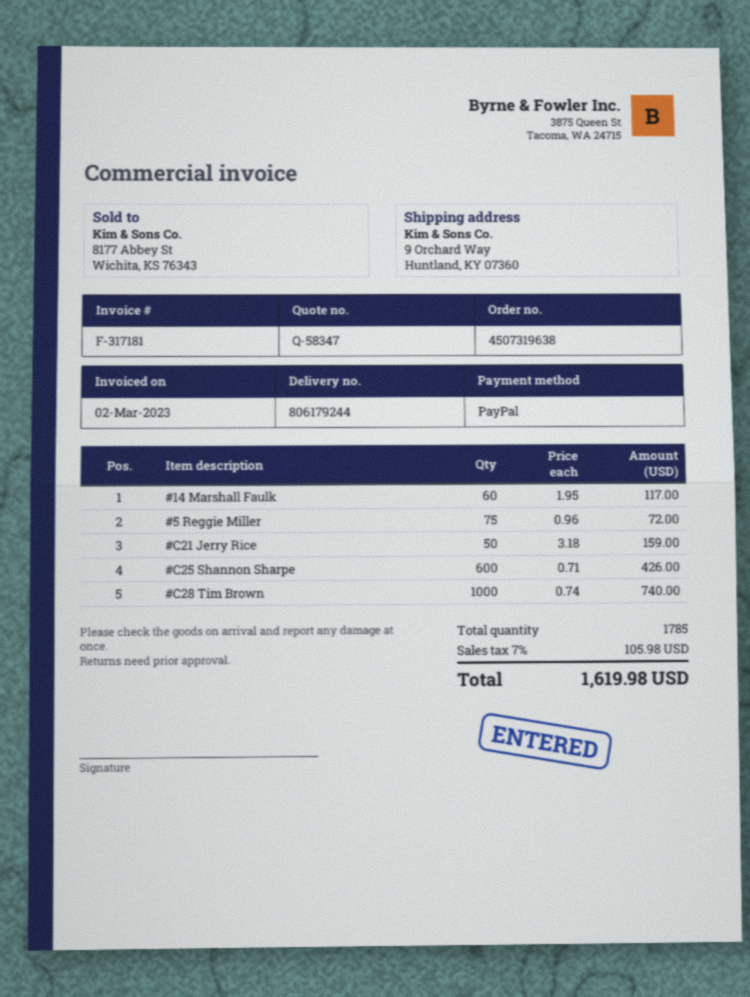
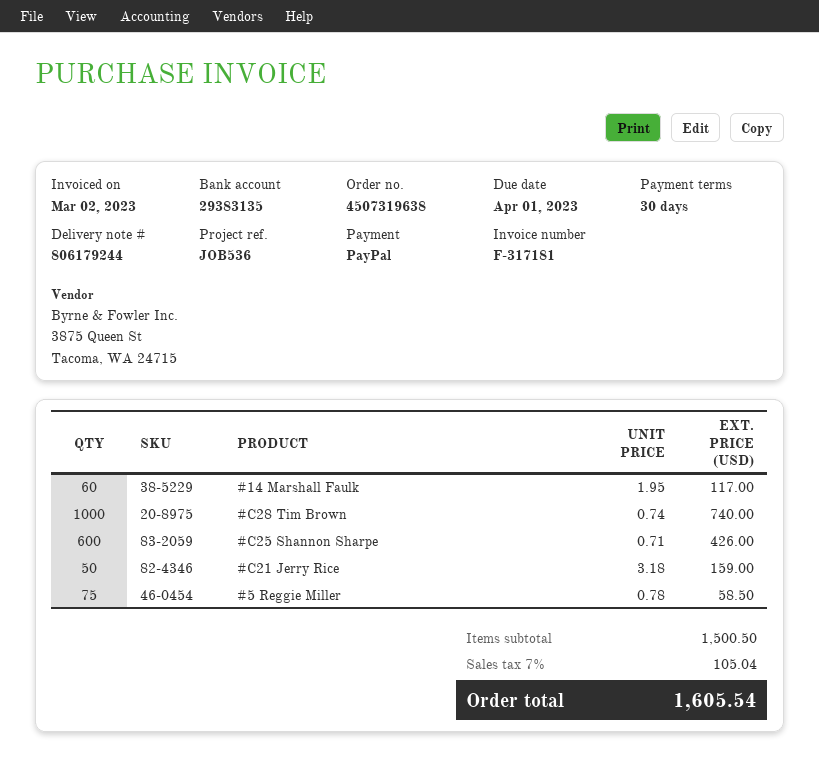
#5 Reggie Miller: 75 x 0.96 = 72.00 -> 75 x 0.78 = 58.50
tax: 7% = 105.98 -> 7% = 105.04
total: 1619.98 -> 1605.54

